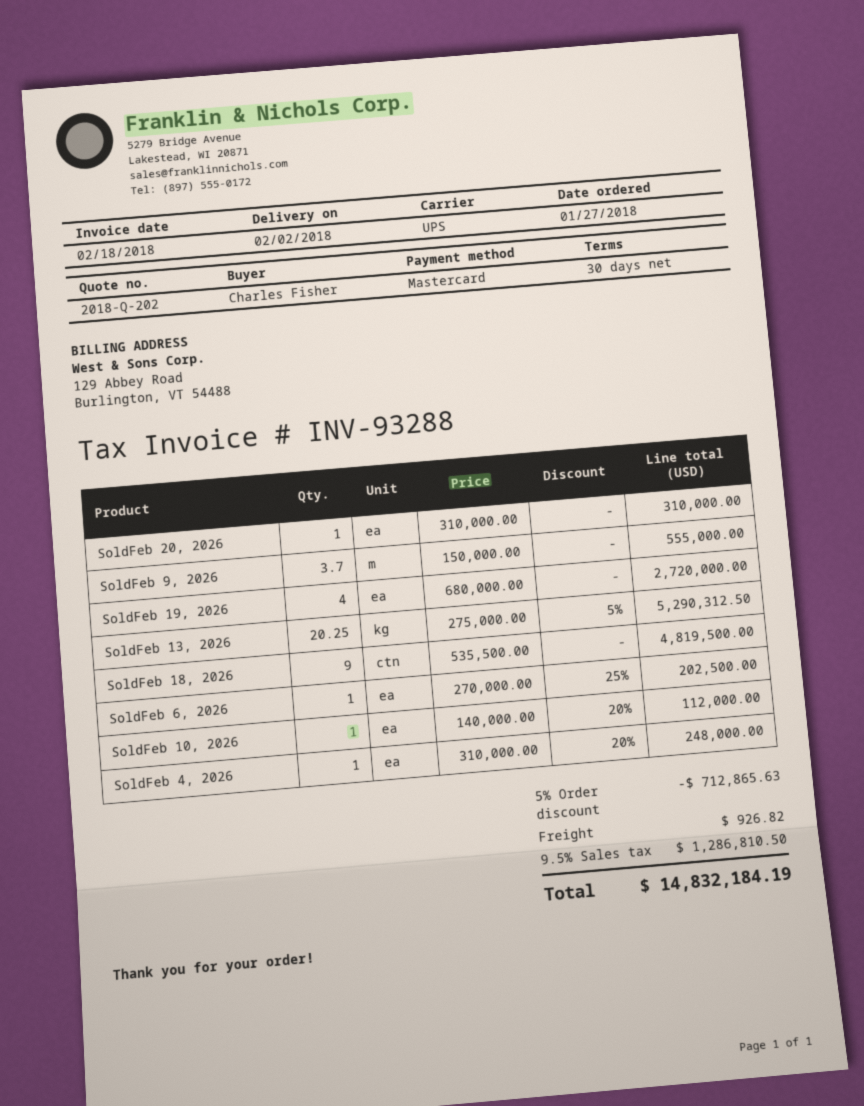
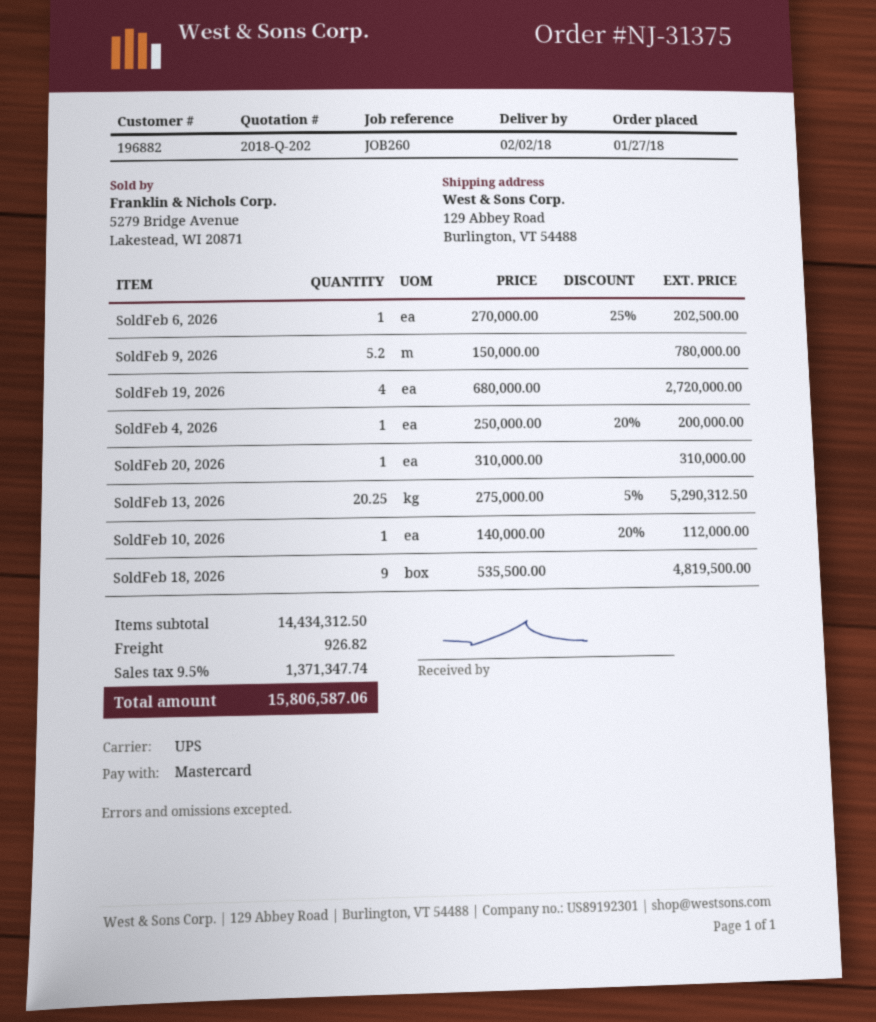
SoldFeb 9, 2026: 3.7 x 150000.00 = 555000.00 -> 5.2 x 150000.00 = 780000.00
SoldFeb 4, 2026: 1 x 310000.00 - 20% = 248000.00 -> 1 x 250000.00 - 20% = 200000.00
discount: 5% = 712865.63 -> none
tax: 9.5% = 1286810.50 -> 9.5% = 1371347.74
total: 14832184.19 -> 15806587.06

